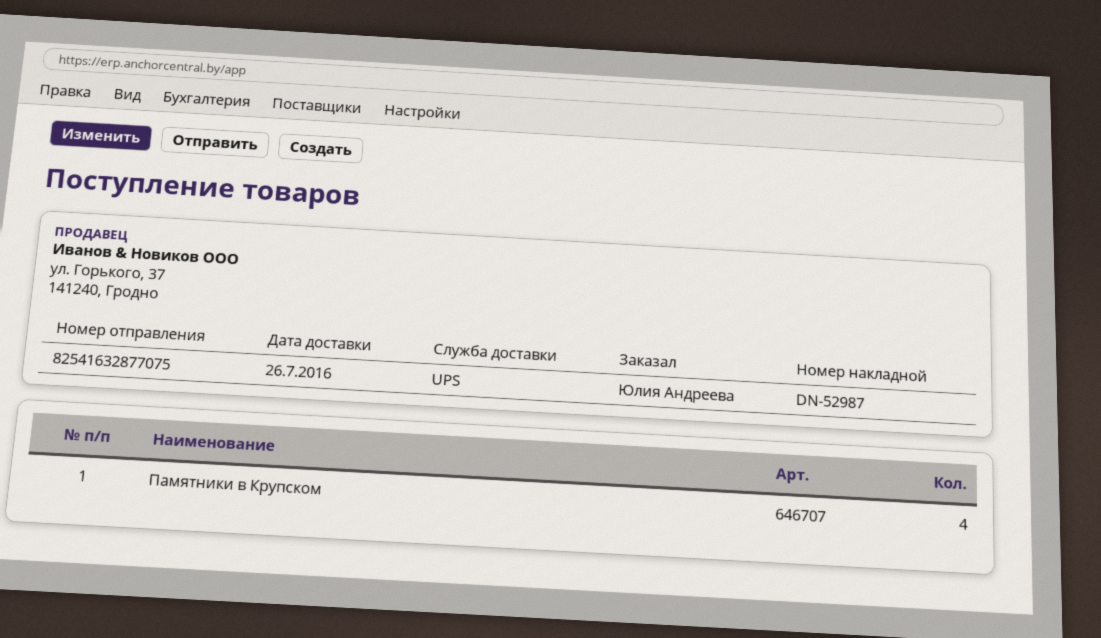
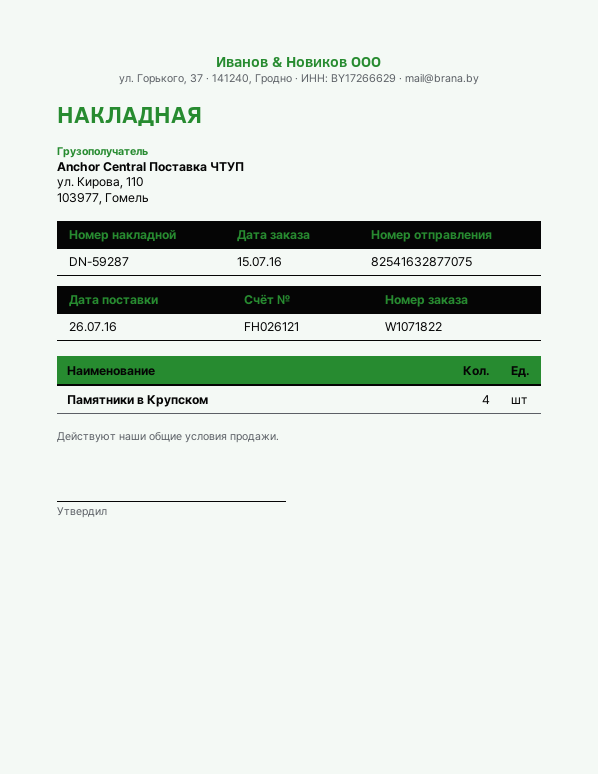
delivery note number: DN-52987 -> DN-59287

